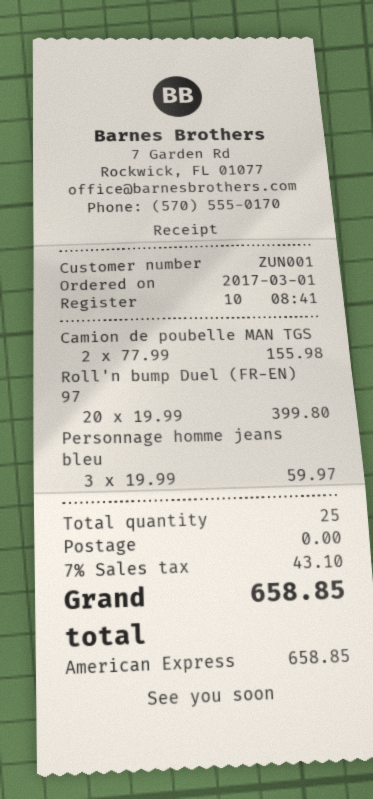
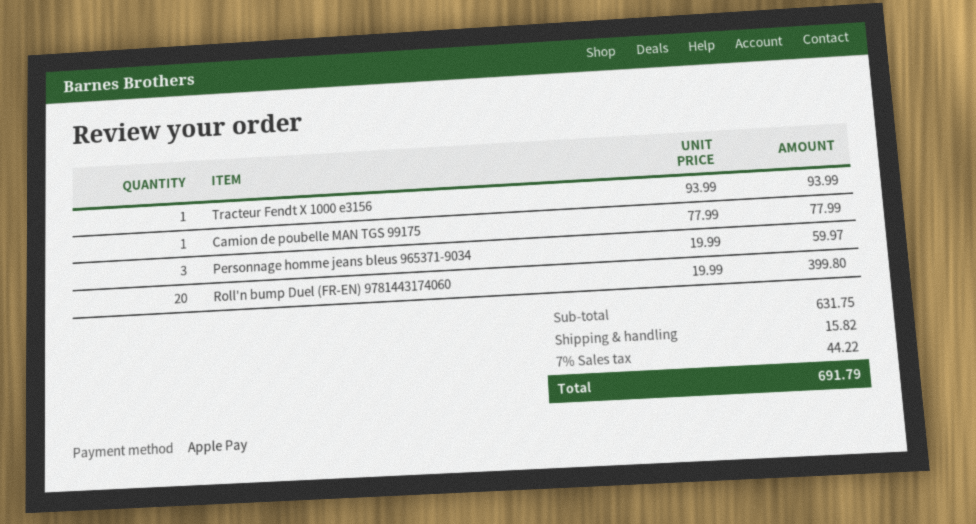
payment method: American Express -> Apple Pay
Camion de poubelle MAN TGS: 2 x 77.99 = 155.98 -> 1 x 77.99 = 77.99
Tracteur Fendt X 1000 e3156: none -> 1 x 93.99 = 93.99
shipping: 0.00 -> 15.82
tax: 7% = 43.10 -> 7% = 44.22
total: 658.85 -> 691.79

